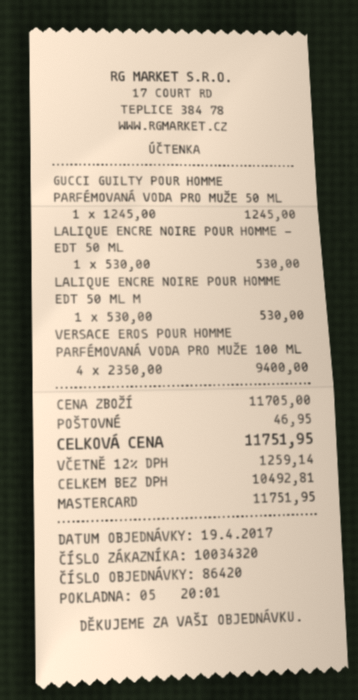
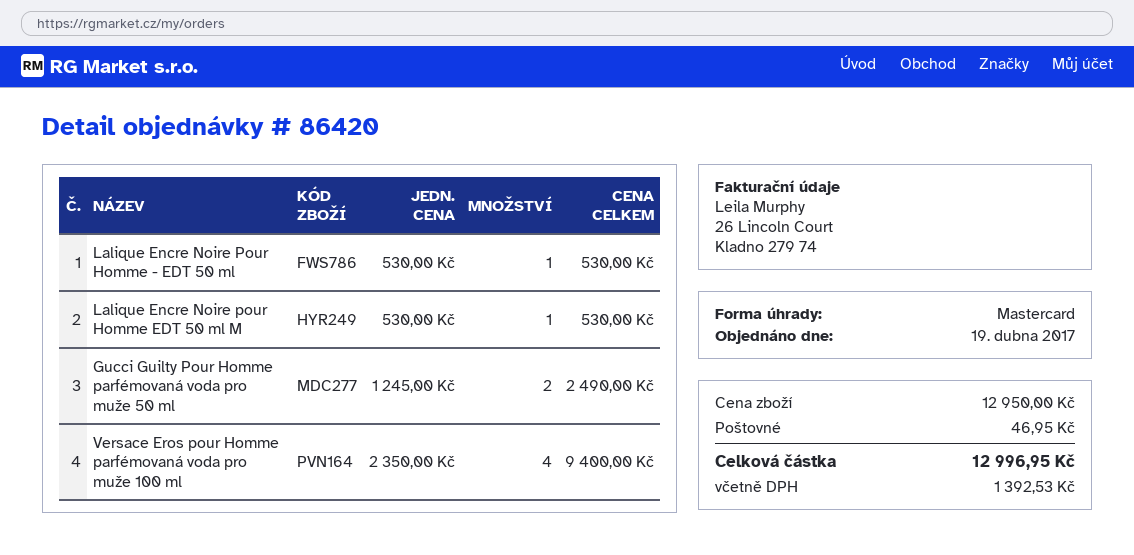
GUCCI GUILTY POUR HOMME PARFÉMOVANÁ VODA PRO MUŽE 50 ML: 1 x 1245.00 = 1245.00 -> 2 x 1245.00 = 2490.00
subtotal: 11705.00 -> 12950.00
tax: 1259.14 -> 1392.53
total: 11751.95 -> 12996.95

